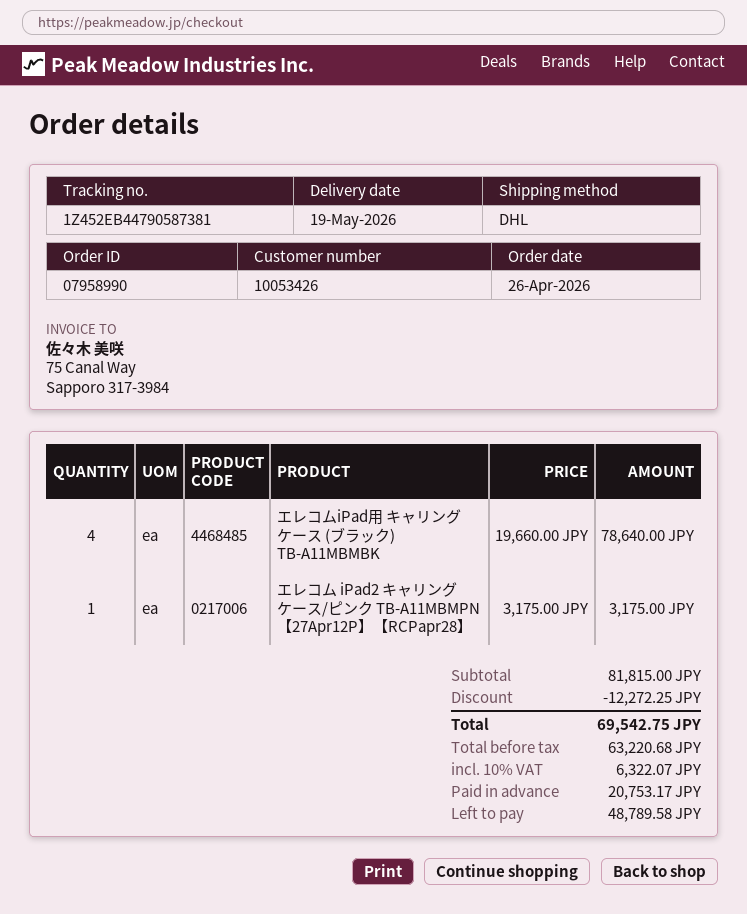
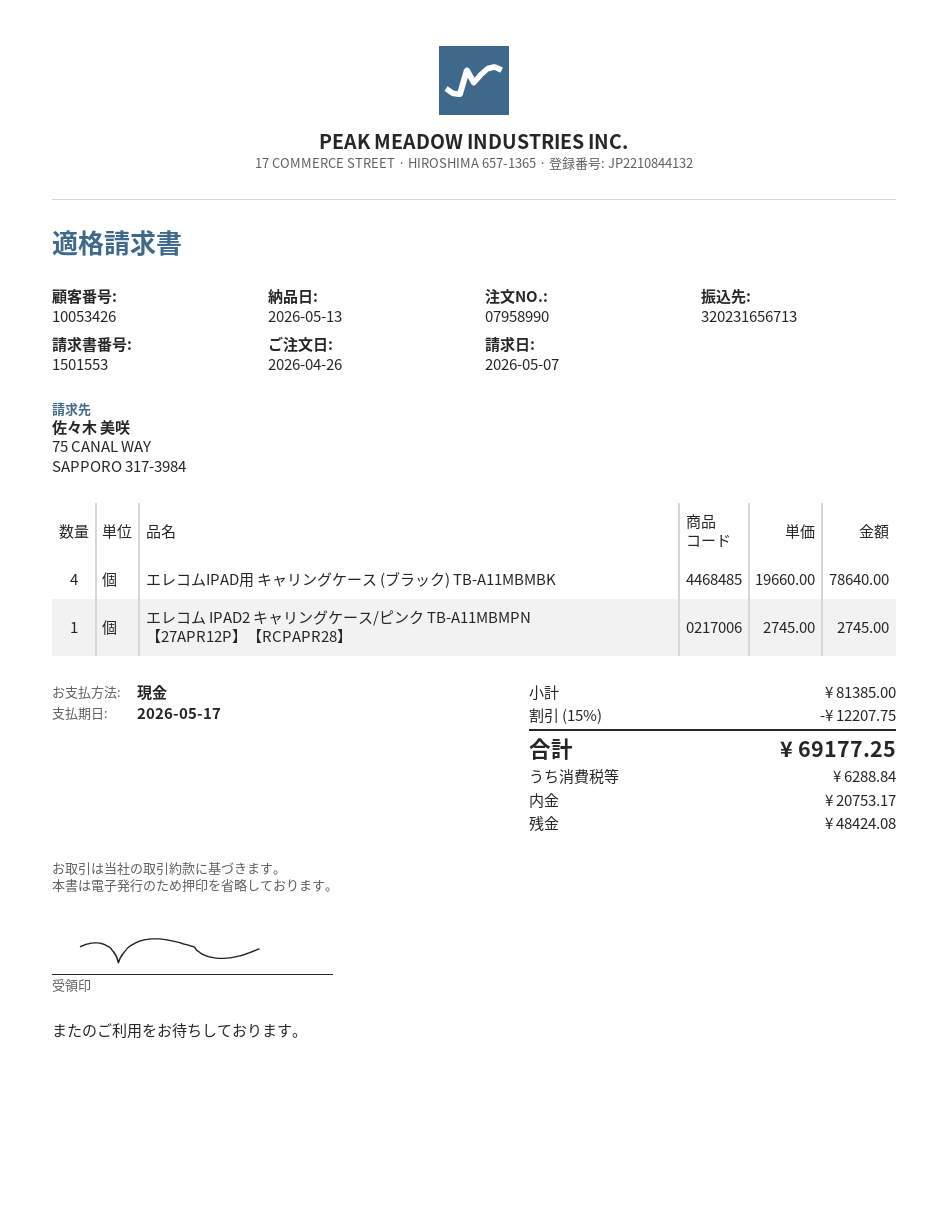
delivery date: 2026-05-19 -> 2026-05-13
エレコム iPad2 キャリングケース/ピンク TB-A11MBMPN 【27Apr12P】【RCPapr28】: 1 x 3175.00 = 3175.00 -> 1 x 2745.00 = 2745.00
subtotal: 81815.00 -> 81385.00
discount: 12272.25 -> 12207.75
tax: 6322.07 -> 6288.84
total: 69542.75 -> 69177.25
balance: 48789.58 -> 48424.08

